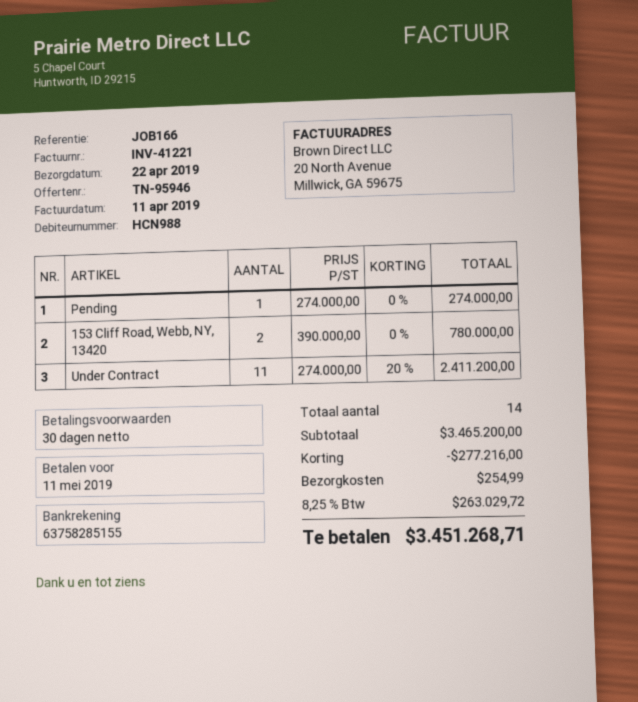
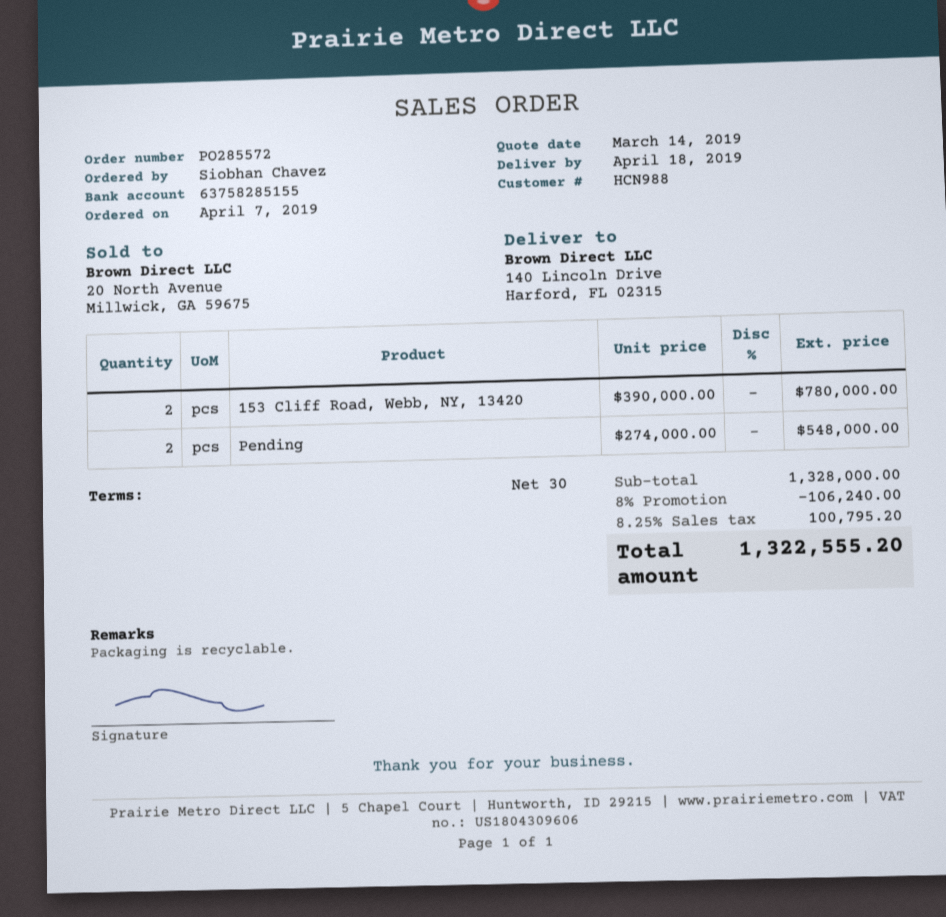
delivery date: 2019-04-22 -> 2019-04-18
Pending: 1 x 274000.00 = 274000.00 -> 2 x 274000.00 = 548000.00
Under Contract: 11 x 274000.00 - 20% = 2411200.00 -> none
subtotal: 3465200.00 -> 1328000.00
discount: 277216.00 -> 106240.00
shipping: 254.99 -> none
tax: 8.25% = 263029.72 -> 8.25% = 100795.20
total: 3451268.71 -> 1322555.20

